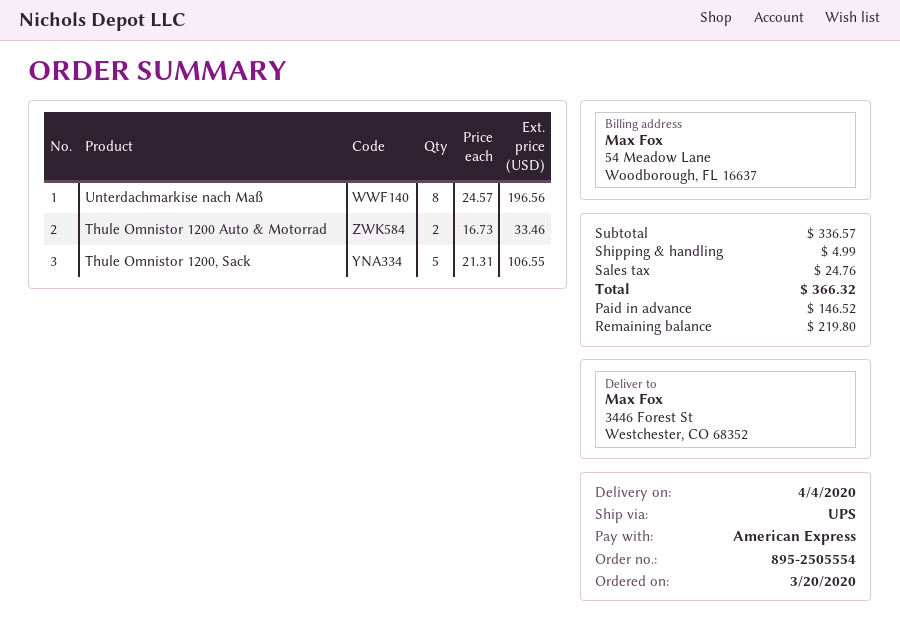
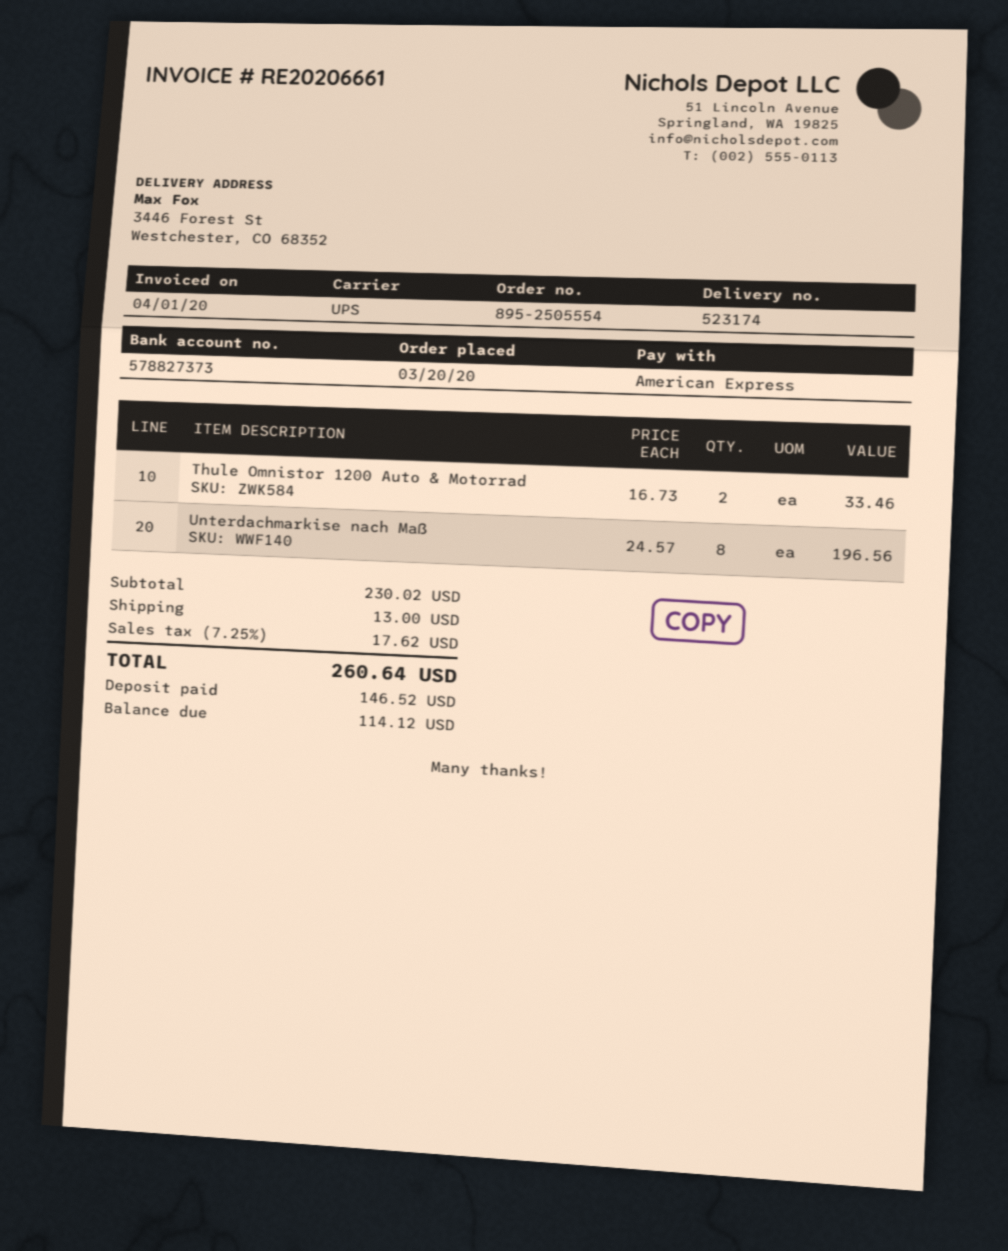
Thule Omnistor 1200, Sack: 5 x 21.31 = 106.55 -> none
subtotal: 336.57 -> 230.02
shipping: 4.99 -> 13.00
tax: 24.76 -> 17.62
total: 366.32 -> 260.64
balance: 219.80 -> 114.12

